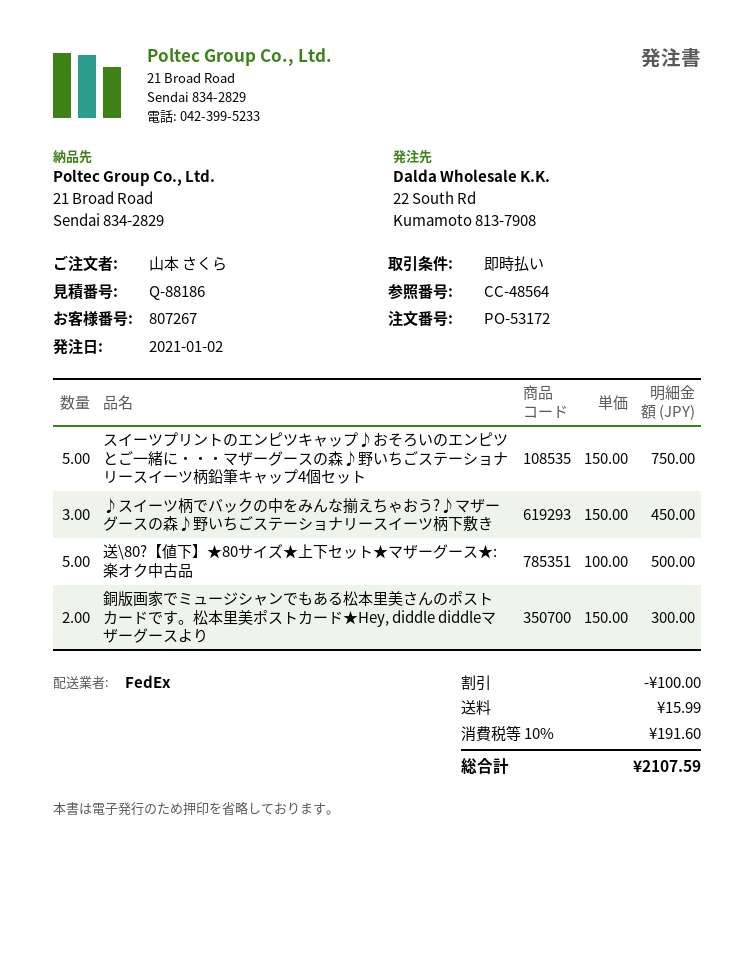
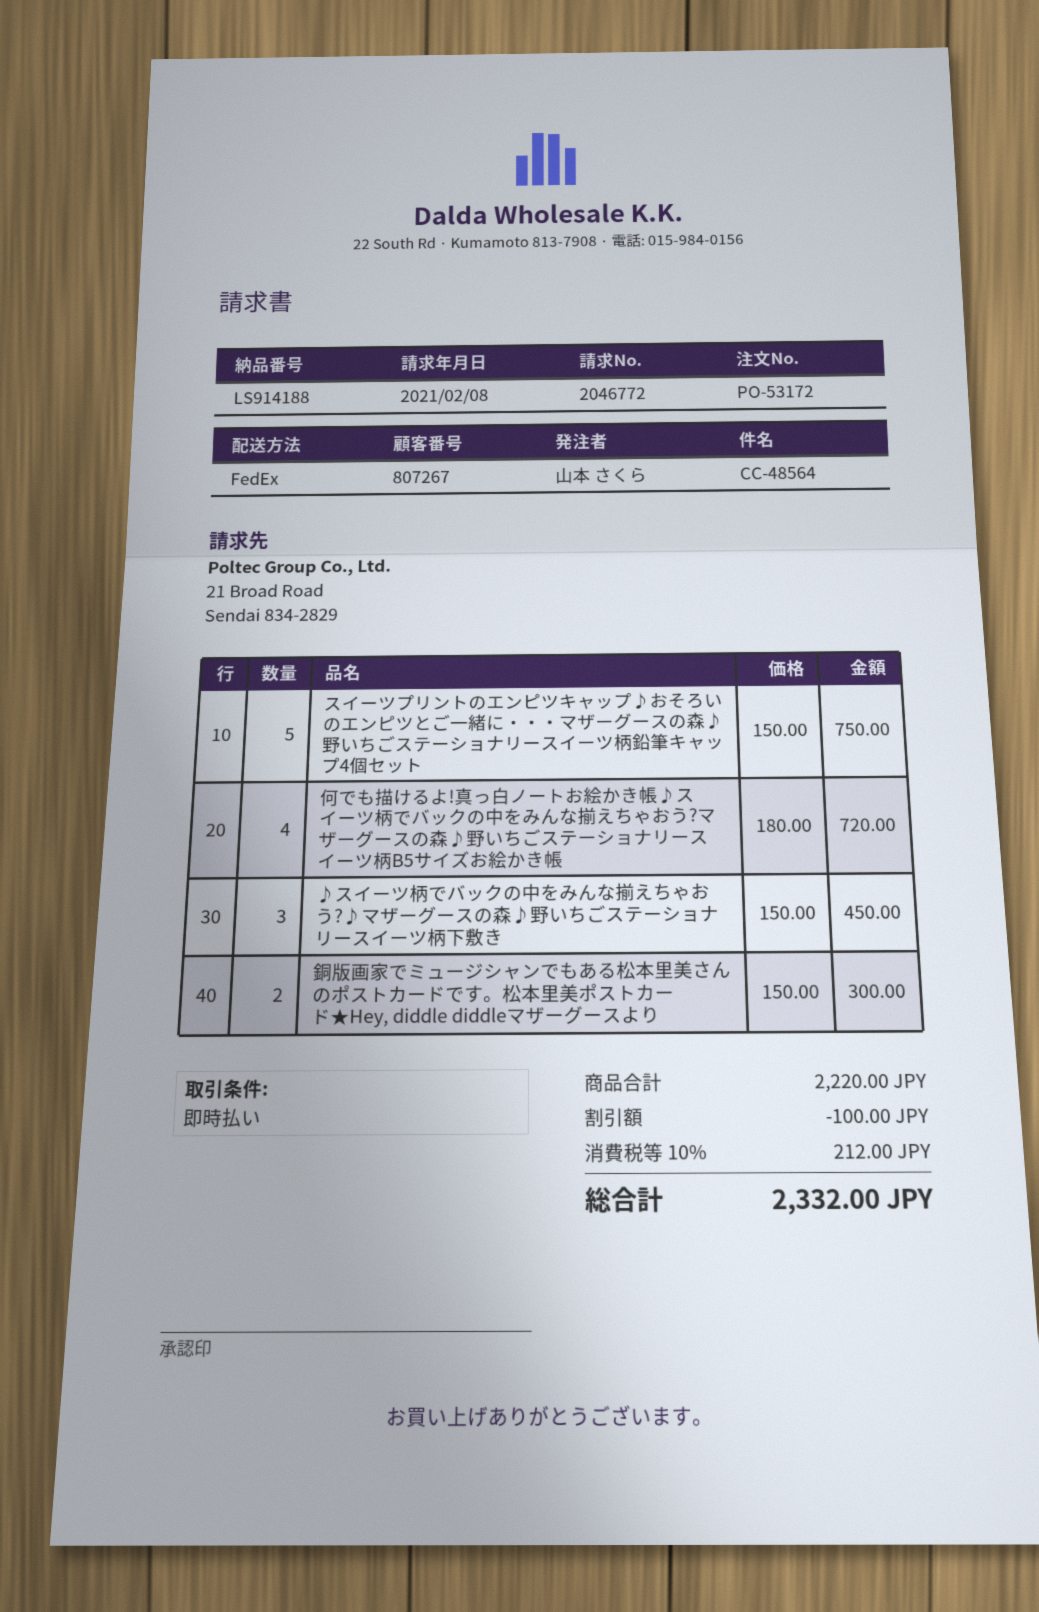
送\80?【値下】★80サイズ★上下セット★マザーグース★:楽オク中古品: 5 x 100.00 = 500.00 -> none
何でも描けるよ!真っ白ノートお絵かき帳♪スイーツ柄でバックの中をみんな揃えちゃおう?マザーグースの森♪野いちごステーショナリースイーツ柄B5サイズお絵かき帳: none -> 4 x 180.00 = 720.00
shipping: 15.99 -> none
tax: 10% = 191.60 -> 10% = 212.00
total: 2107.59 -> 2332.00

